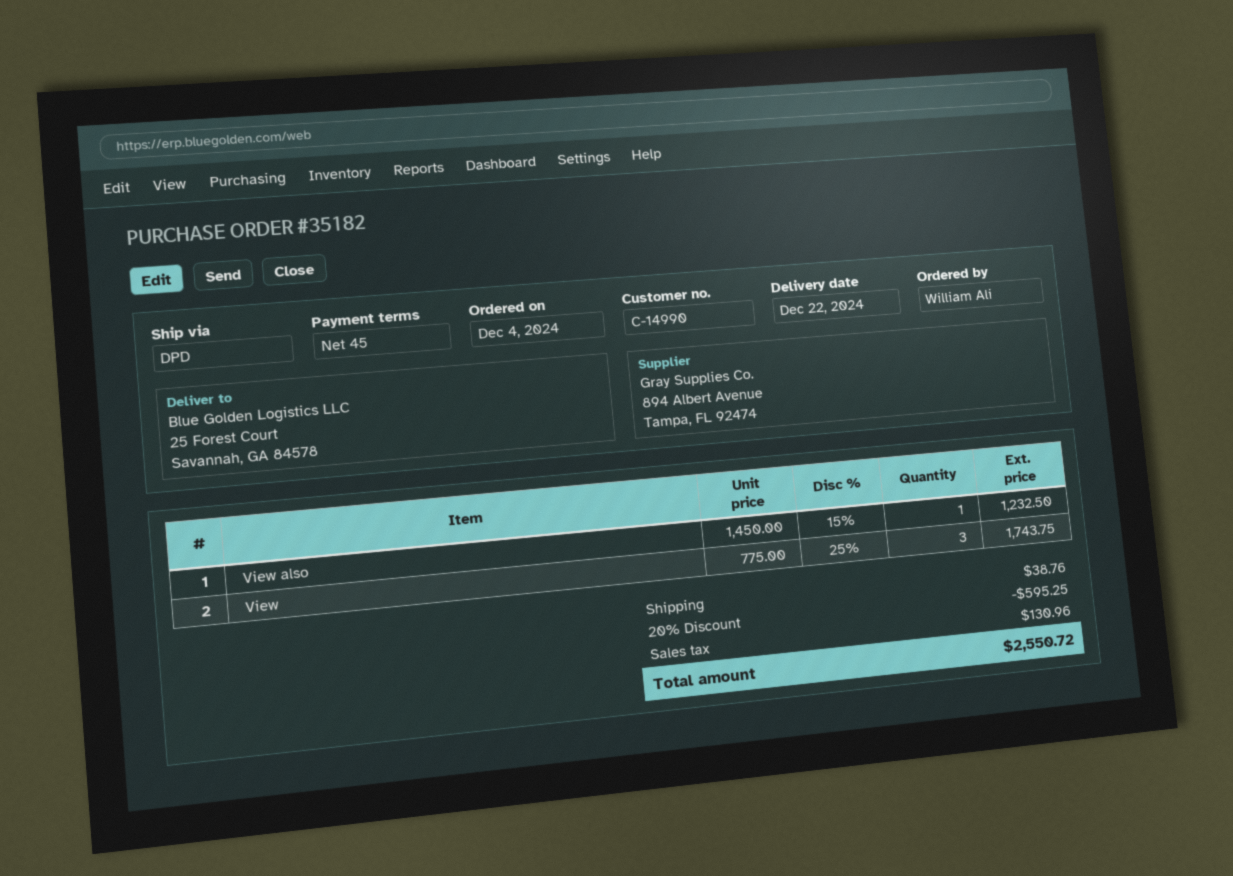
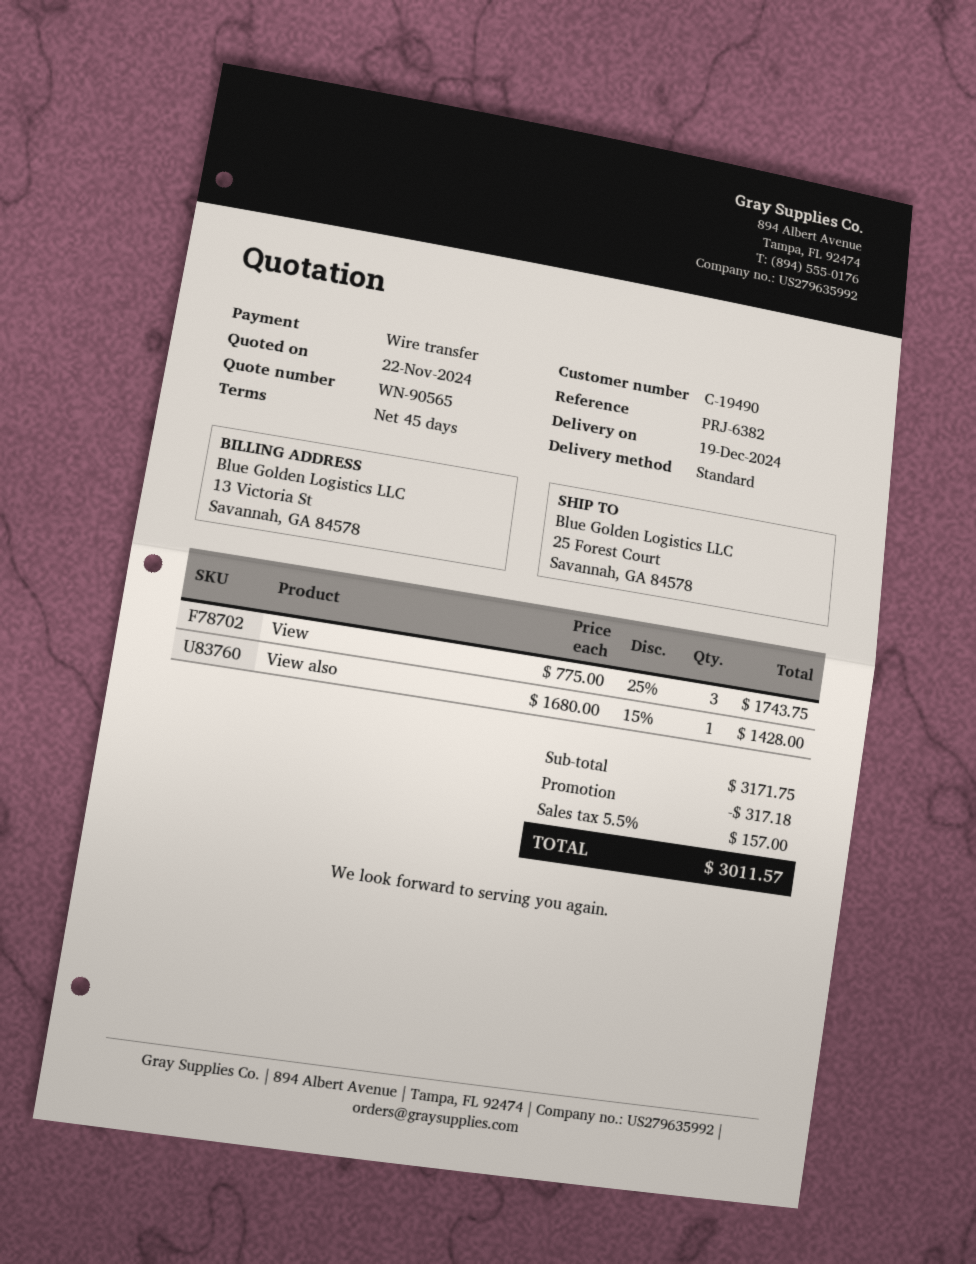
delivery date: 2024-12-22 -> 2024-12-19
customer number: C-14990 -> C-19490
shipping method: DPD -> standard
View also: 1 x 1450.00 - 15% = 1232.50 -> 1 x 1680.00 - 15% = 1428.00
discount: 595.25 -> 317.18
shipping: 38.76 -> none
tax: 130.96 -> 157.00
total: 2550.72 -> 3011.57

